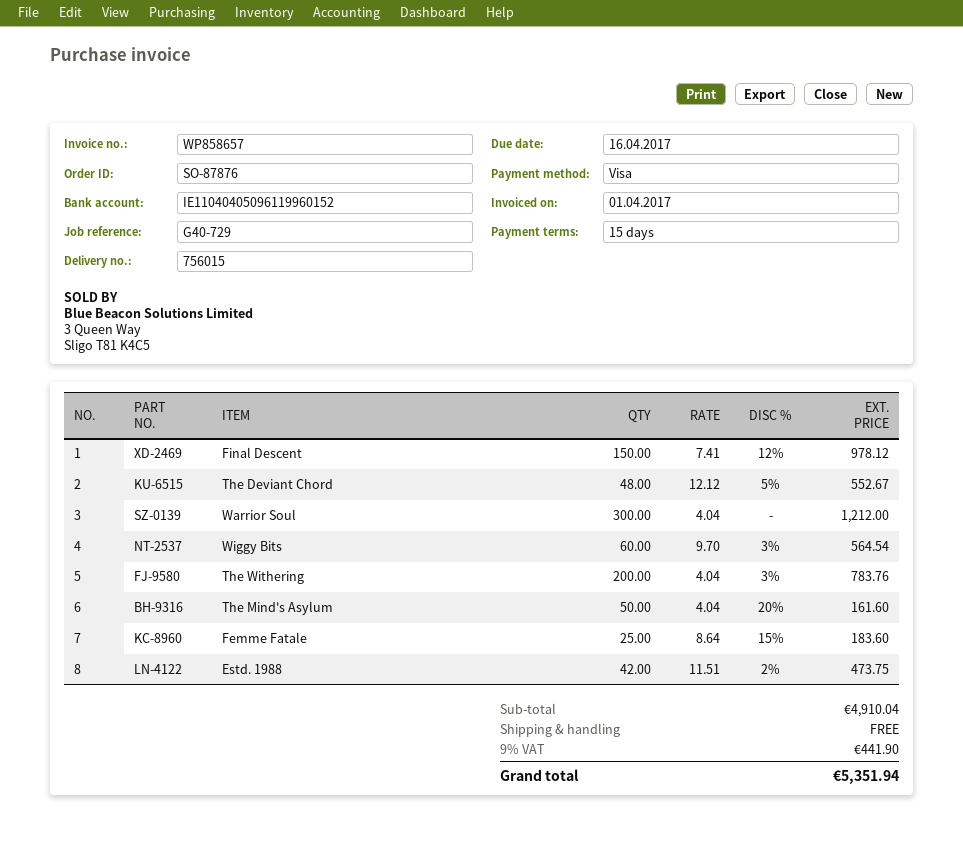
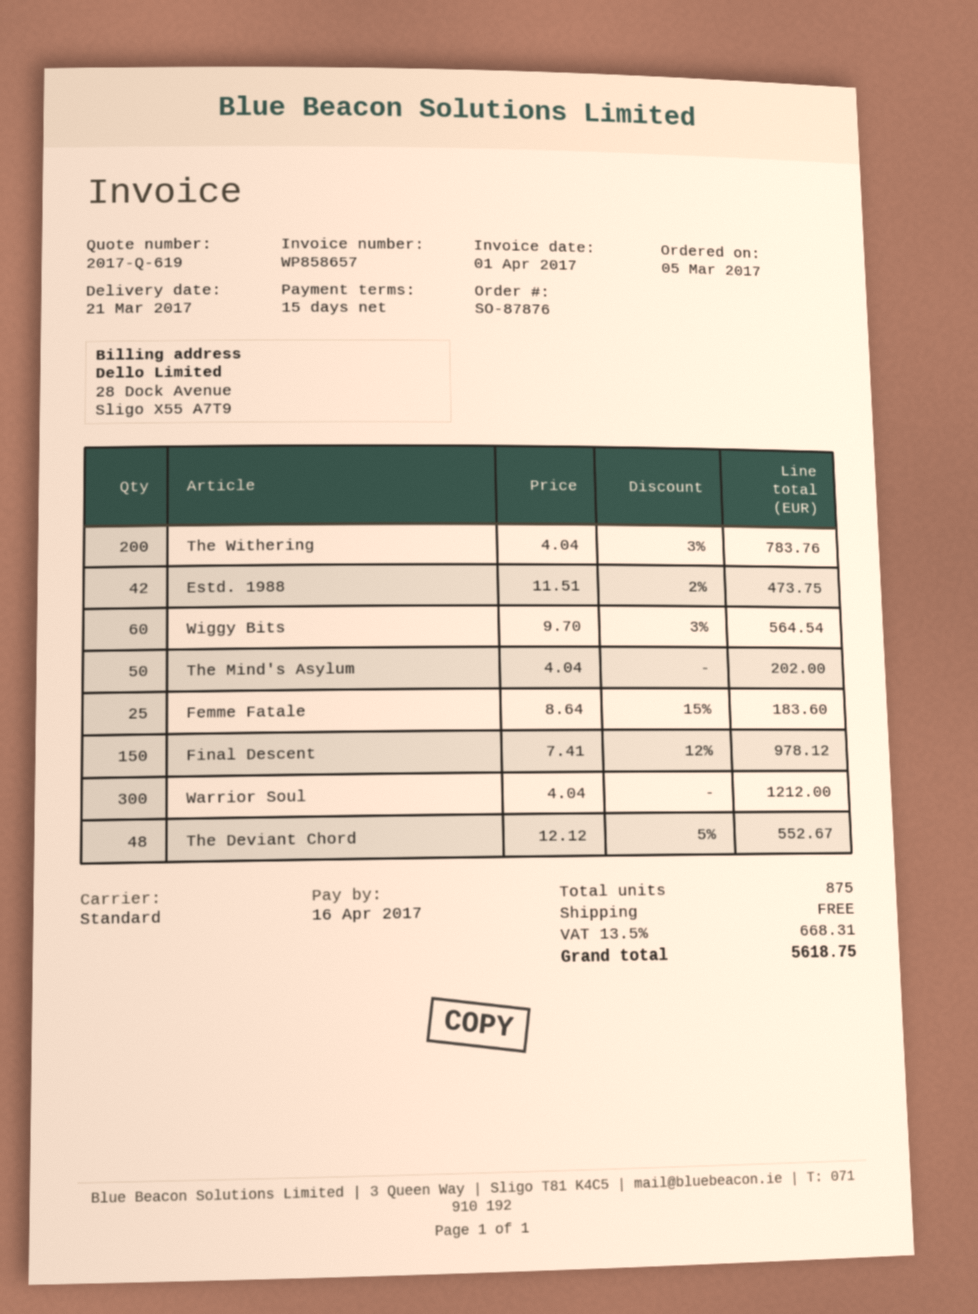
The Mind's Asylum: 50 x 4.04 - 20% = 161.60 -> 50 x 4.04 = 202.00
tax: 9% = 441.90 -> 13.5% = 668.31
total: 5351.94 -> 5618.75

